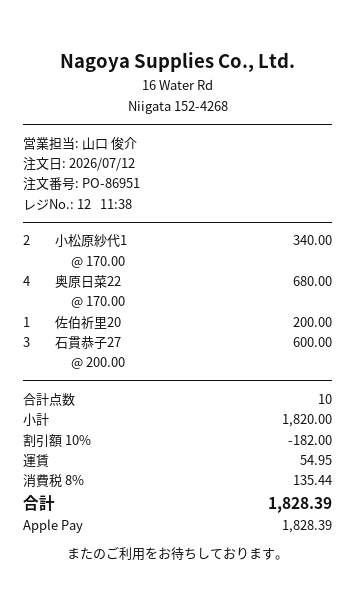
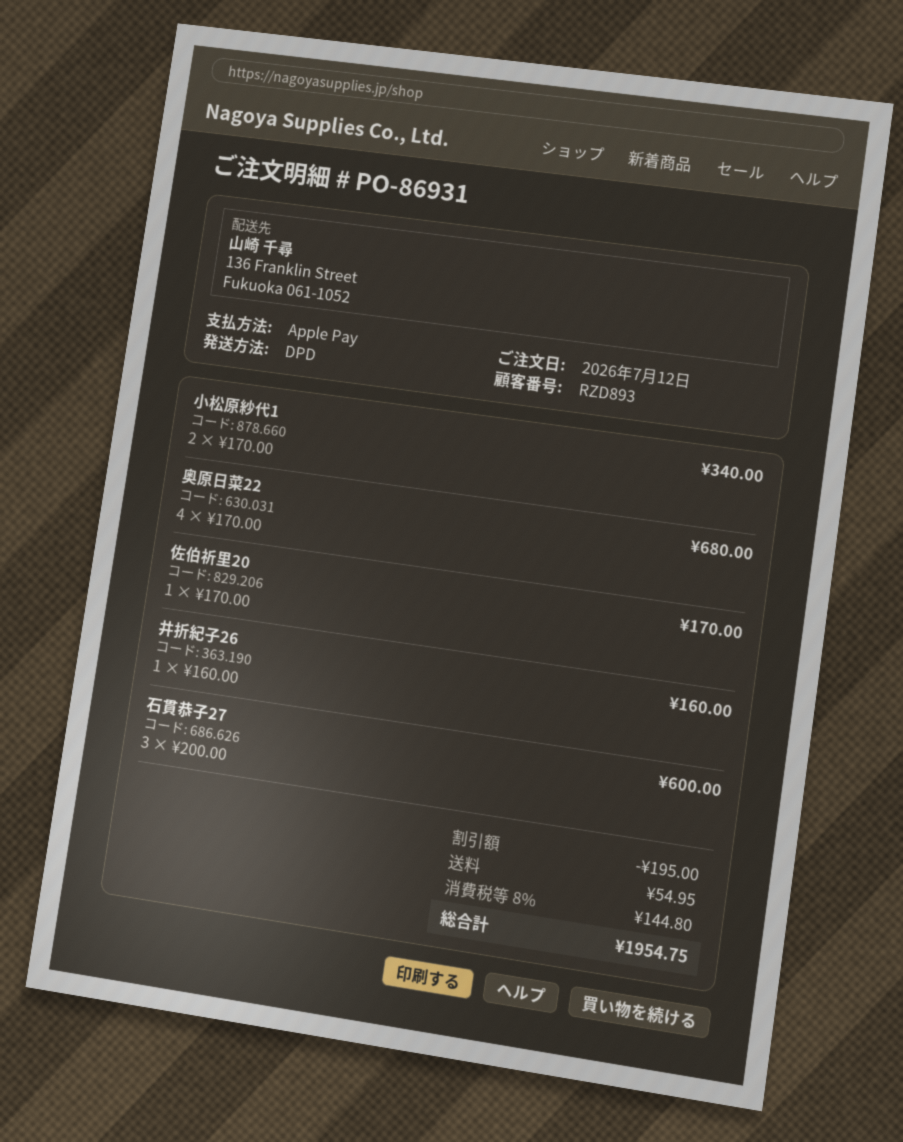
order number: PO-86951 -> PO-86931
佐伯祈里20: 1 x 200.00 = 200.00 -> 1 x 170.00 = 170.00
井折紀子26: none -> 1 x 160.00 = 160.00
discount: 182.00 -> 195.00
tax: 8% = 135.44 -> 8% = 144.80
total: 1828.39 -> 1954.75

